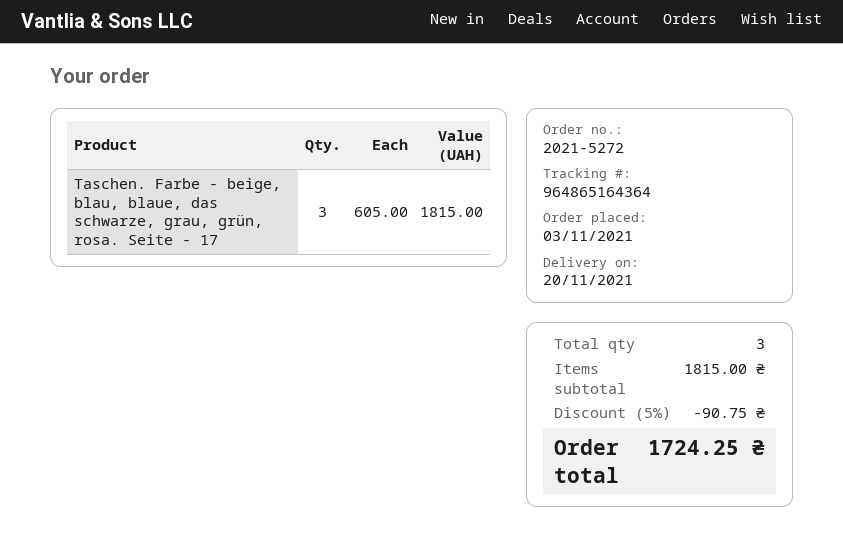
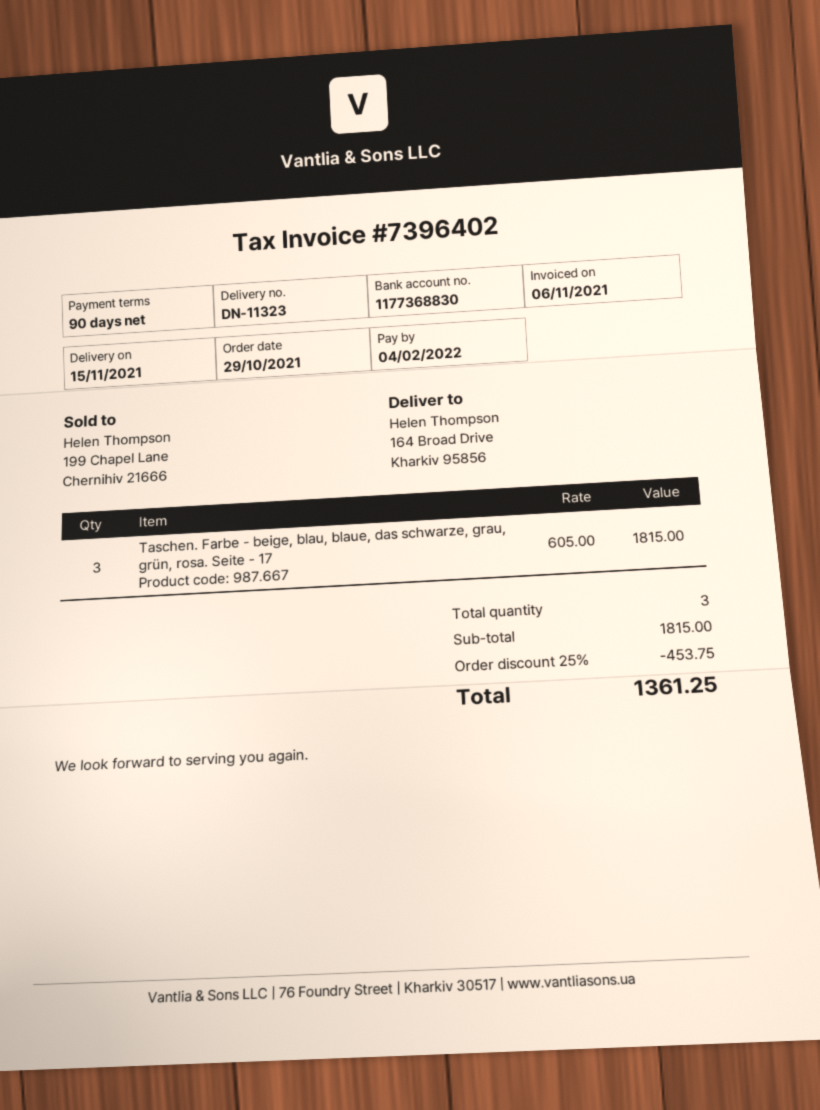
order date: 2021-11-03 -> 2021-10-29
delivery date: 2021-11-20 -> 2021-11-15
discount: 5% = 90.75 -> 25% = 453.75
total: 1724.25 -> 1361.25

